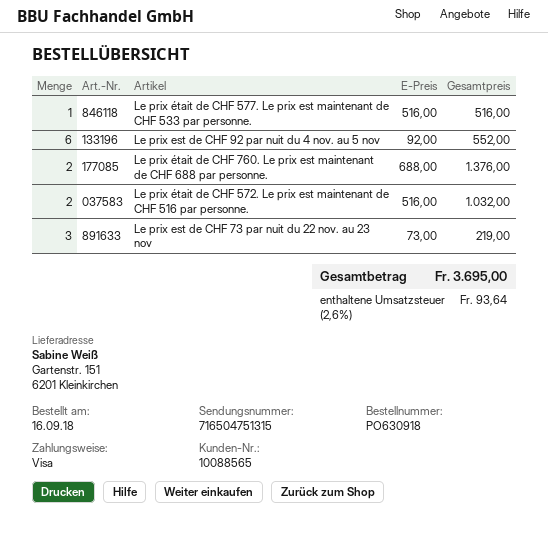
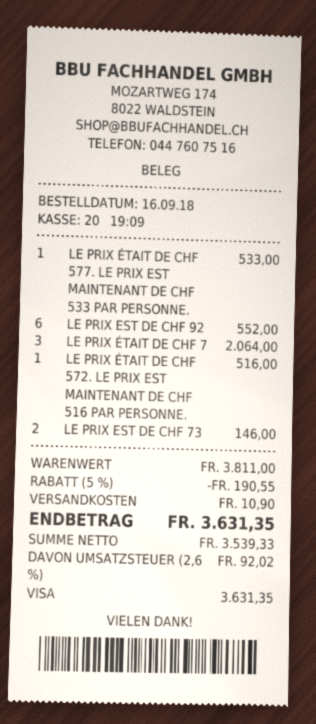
Le prix était de CHF 577. Le prix est maintenant de CHF 533 par personne.: 1 for 516.00 -> 1 for 533.00
Le prix était de CHF 760. Le prix est maintenant de CHF 688 par personne.: 2 for 1376.00 -> 3 for 2064.00
Le prix était de CHF 572. Le prix est maintenant de CHF 516 par personne.: 2 for 1032.00 -> 1 for 516.00
Le prix est de CHF 73 par nuit du 22 nov. au 23 nov: 3 for 219.00 -> 2 for 146.00
discount: none -> 5% = 190.55
shipping: none -> 10.90
tax: 2.6% = 93.64 -> 2.6% = 92.02
total: 3695.00 -> 3631.35

